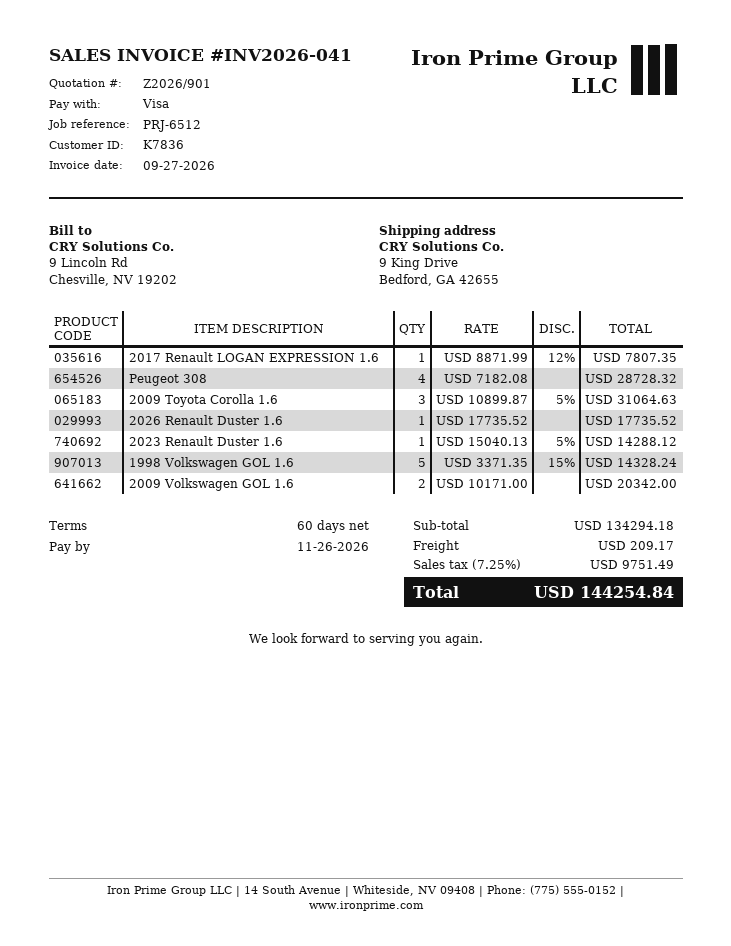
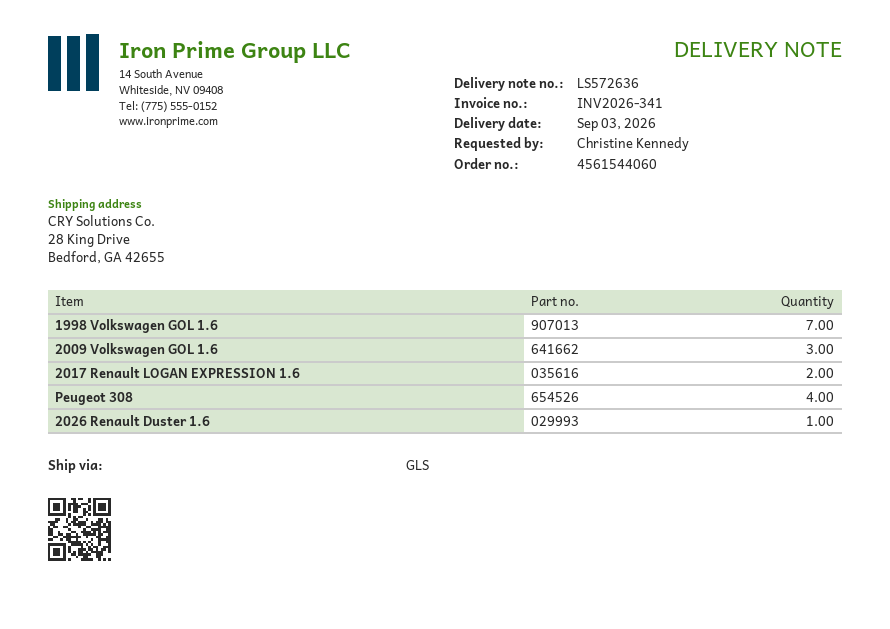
invoice number: INV2026-041 -> INV2026-341
ship to: 9 King Drive, Bedford, GA 42655 -> 28 King Drive, Bedford, GA 42655
2017 Renault LOGAN EXPRESSION 1.6: 1 -> 2
2009 Toyota Corolla 1.6: 3 -> none
2023 Renault Duster 1.6: 1 -> none
1998 Volkswagen GOL 1.6: 5 -> 7
2009 Volkswagen GOL 1.6: 2 -> 3

